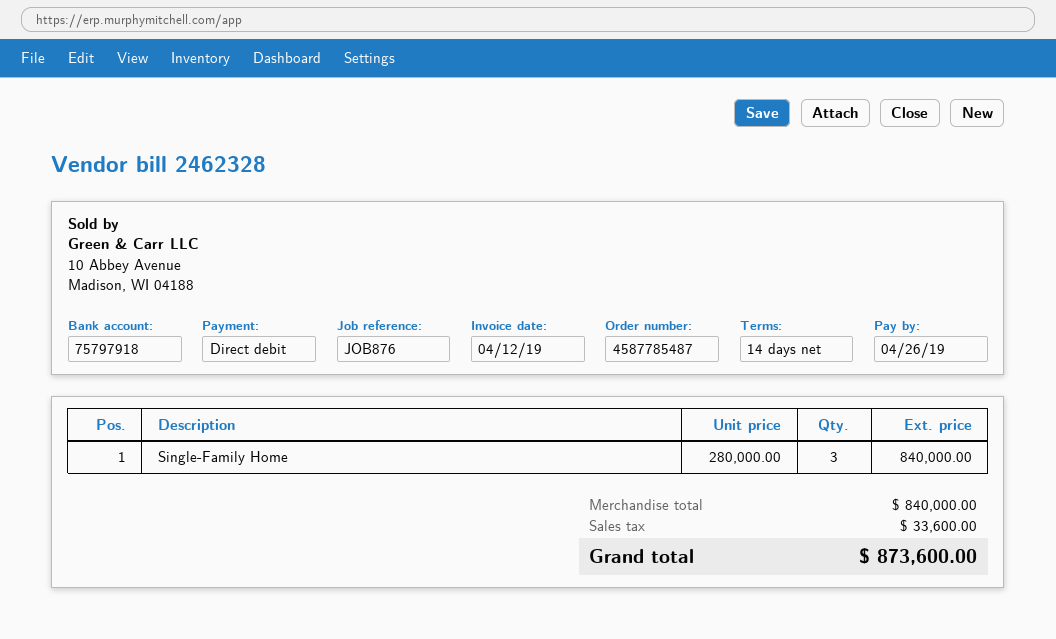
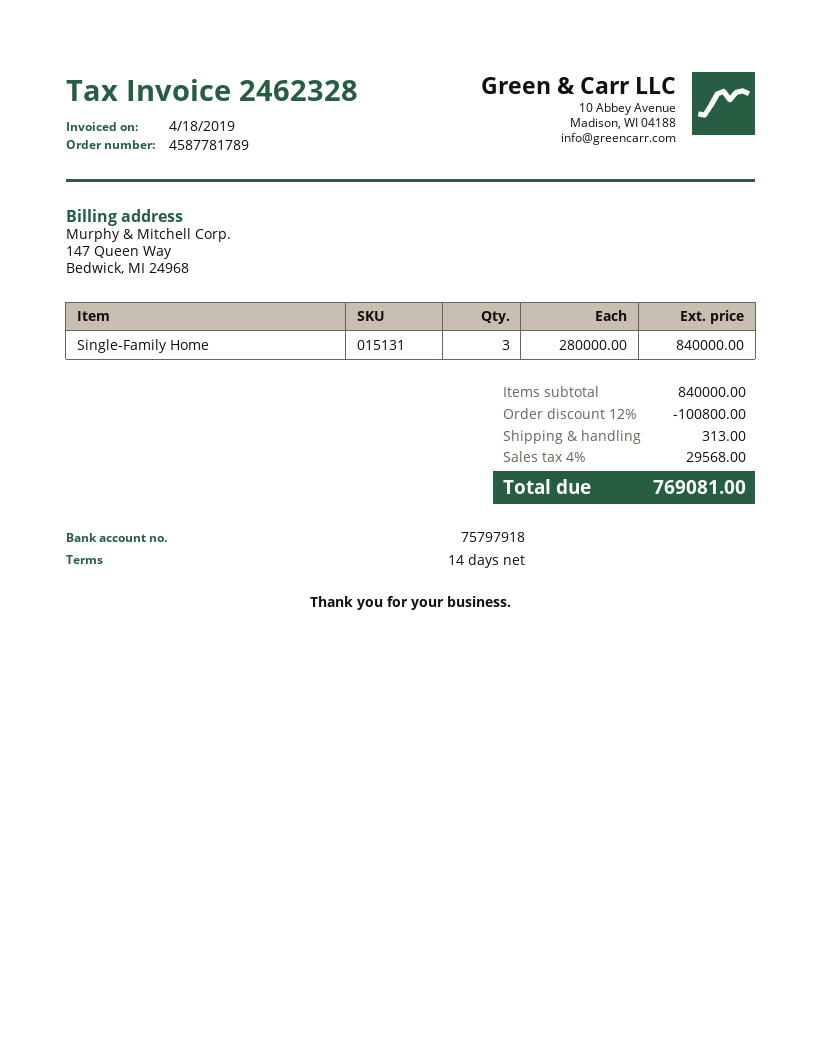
order number: 4587785487 -> 4587781789
invoice date: 2019-04-12 -> 2019-04-18
discount: none -> 12% = 100800.00
shipping: none -> 313.00
tax: 33600.00 -> 29568.00
total: 873600.00 -> 769081.00

